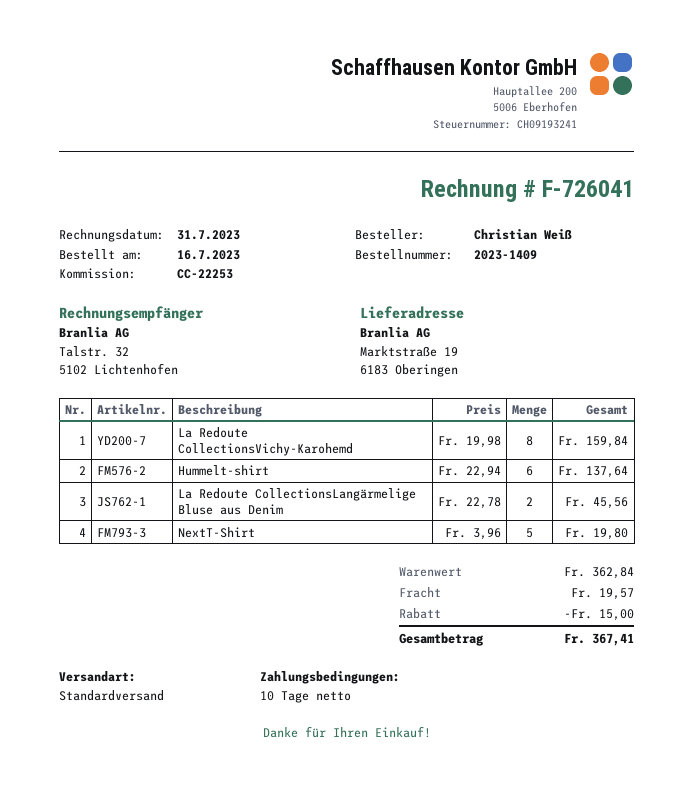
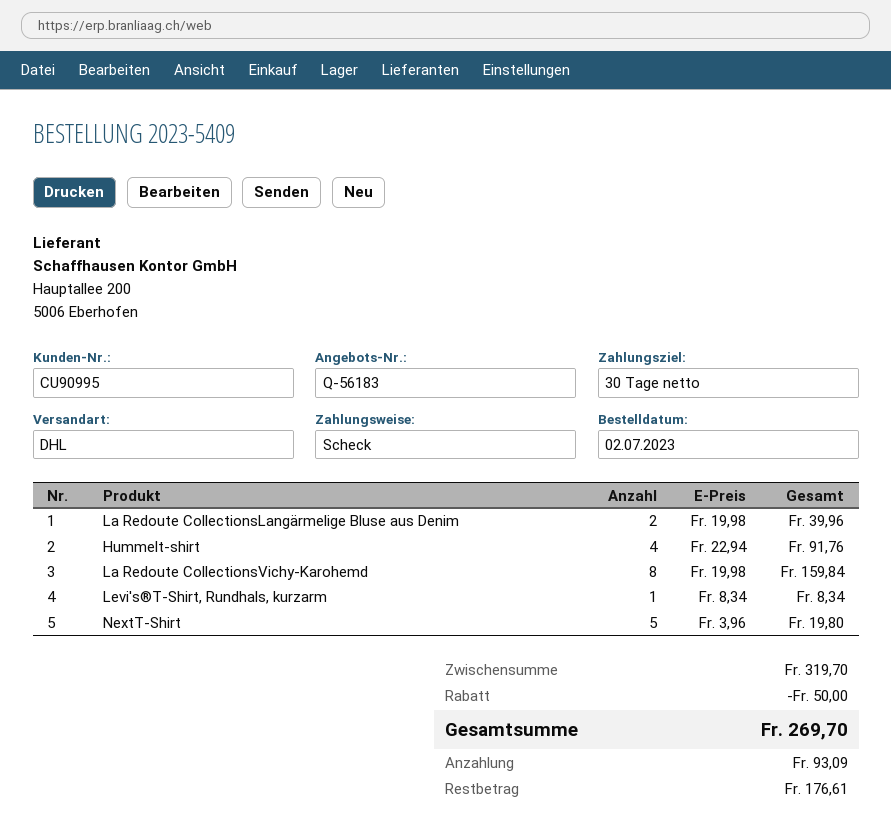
order number: 2023-1409 -> 2023-5409
order date: 2023-07-16 -> 2023-07-02
payment terms: 10 days -> 30 days
shipping method: standard -> DHL
Hummelt-shirt: 6 x 22.94 = 137.64 -> 4 x 22.94 = 91.76
La Redoute CollectionsLangärmelige Bluse aus Denim: 2 x 22.78 = 45.56 -> 2 x 19.98 = 39.96
Levi's®T-Shirt, Rundhals, kurzarm: none -> 1 x 8.34 = 8.34
subtotal: 362.84 -> 319.70
discount: 15.00 -> 50.00
shipping: 19.57 -> none
total: 367.41 -> 269.70

